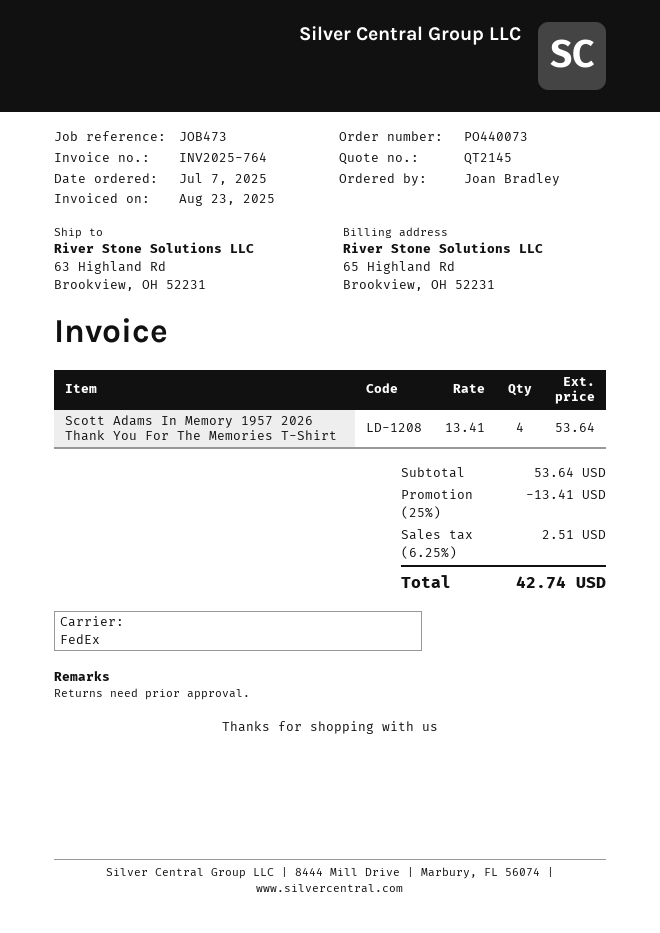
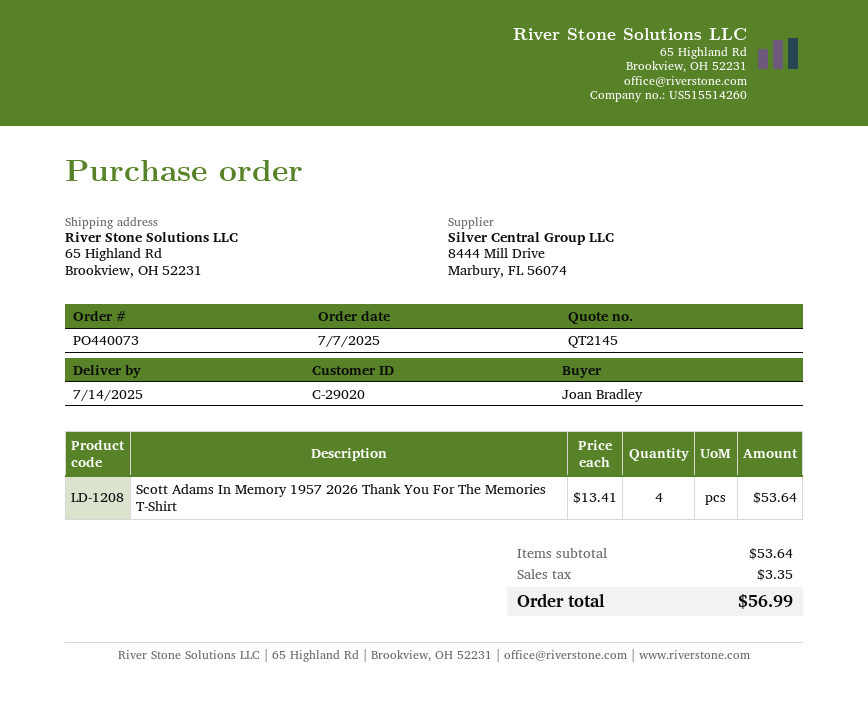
ship to: 63 Highland Rd, Brookview, OH 52231 -> 65 Highland Rd, Brookview, OH 52231
discount: 25% = 13.41 -> none
tax: 2.51 -> 3.35
total: 42.74 -> 56.99

